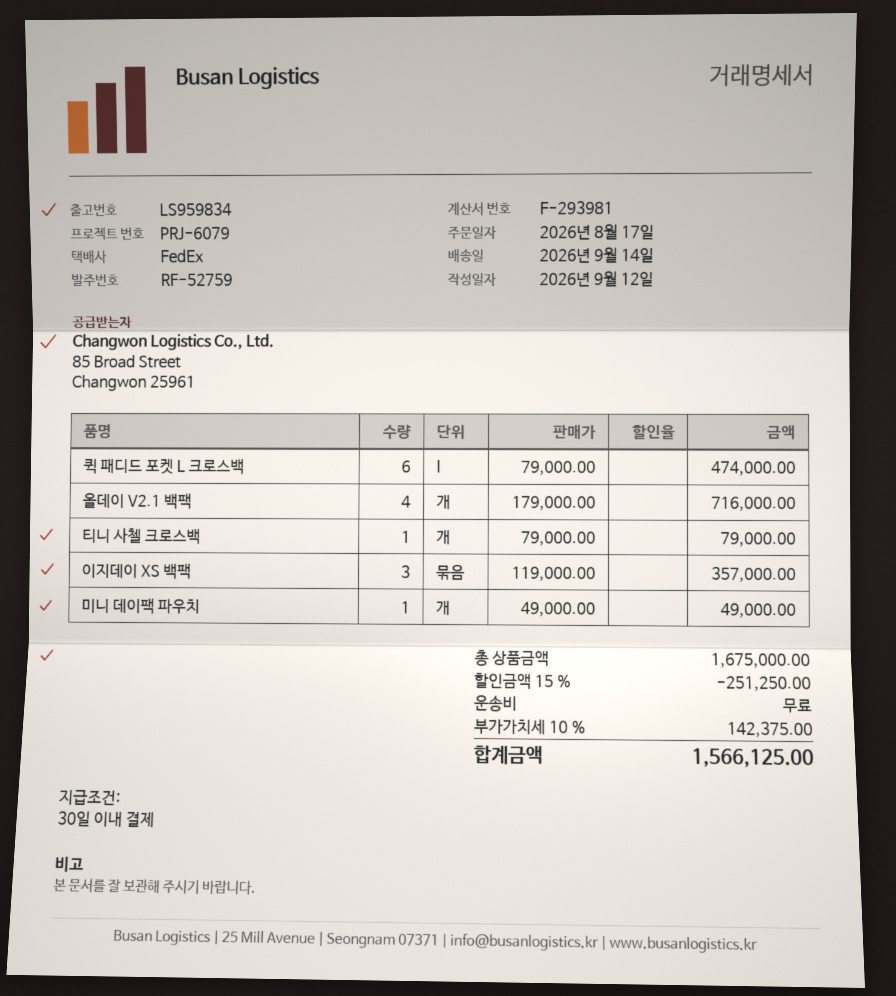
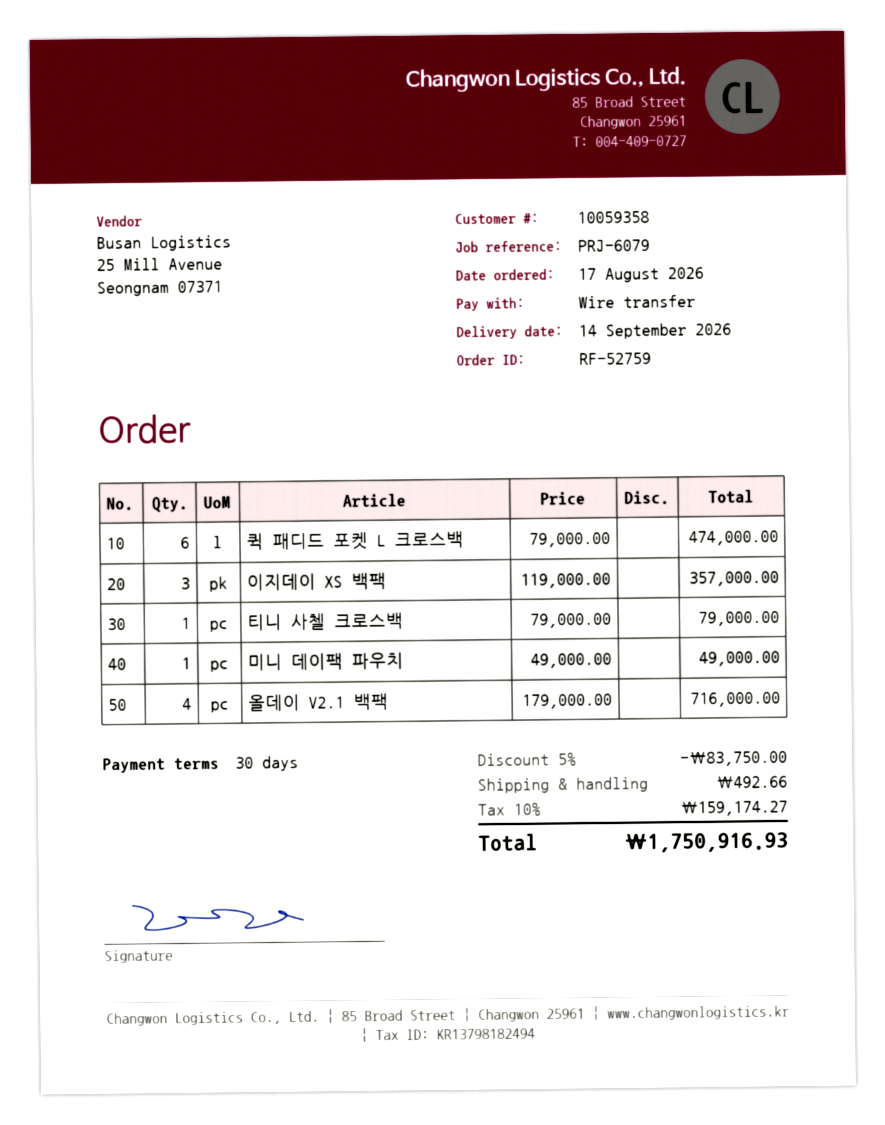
discount: 15% = 251250.00 -> 5% = 83750.00
shipping: 0.00 -> 492.66
tax: 10% = 142375.00 -> 10% = 159174.27
total: 1566125.00 -> 1750916.93

